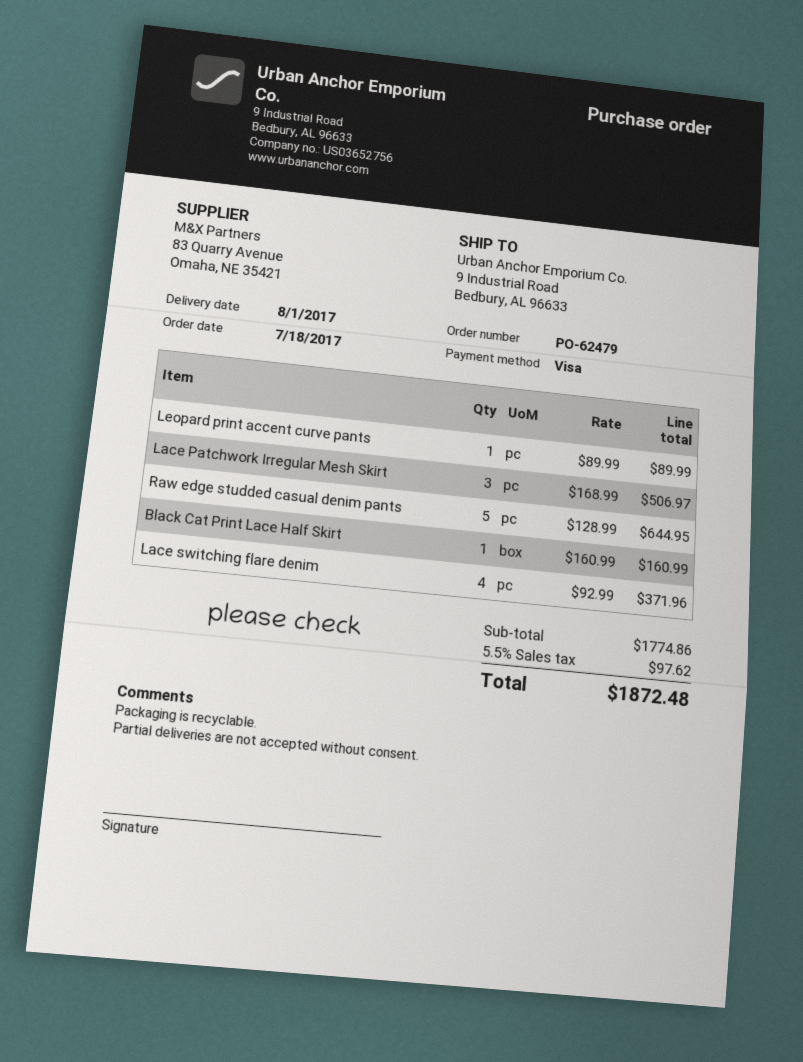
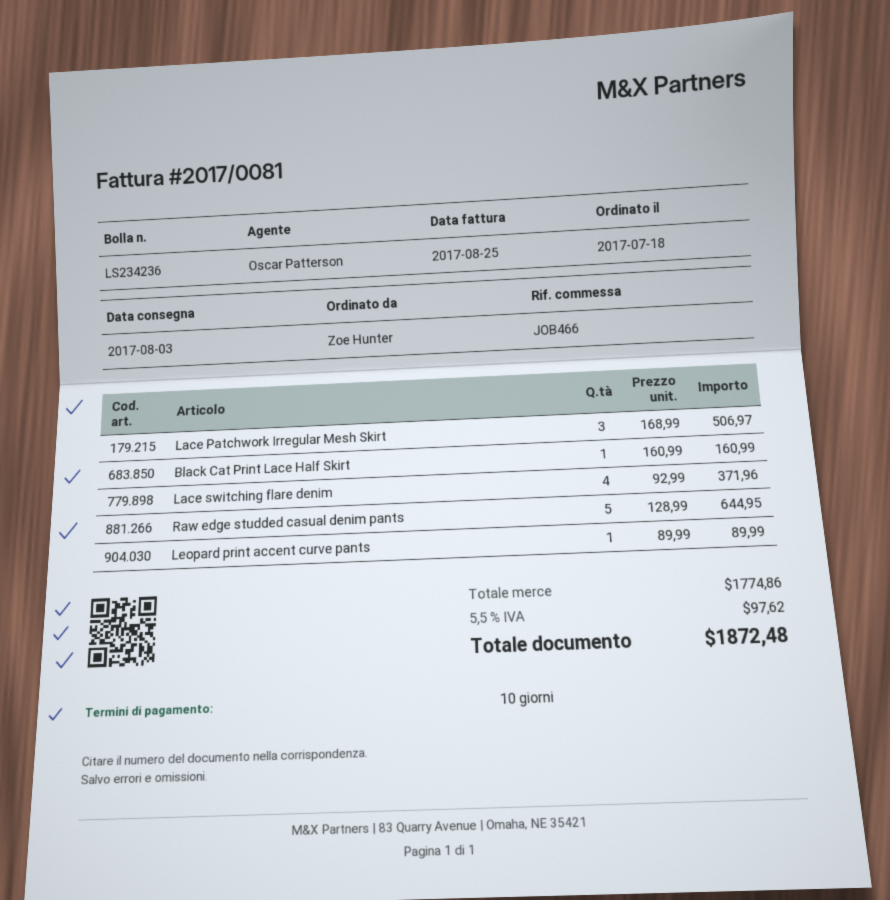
delivery date: 2017-08-01 -> 2017-08-03

